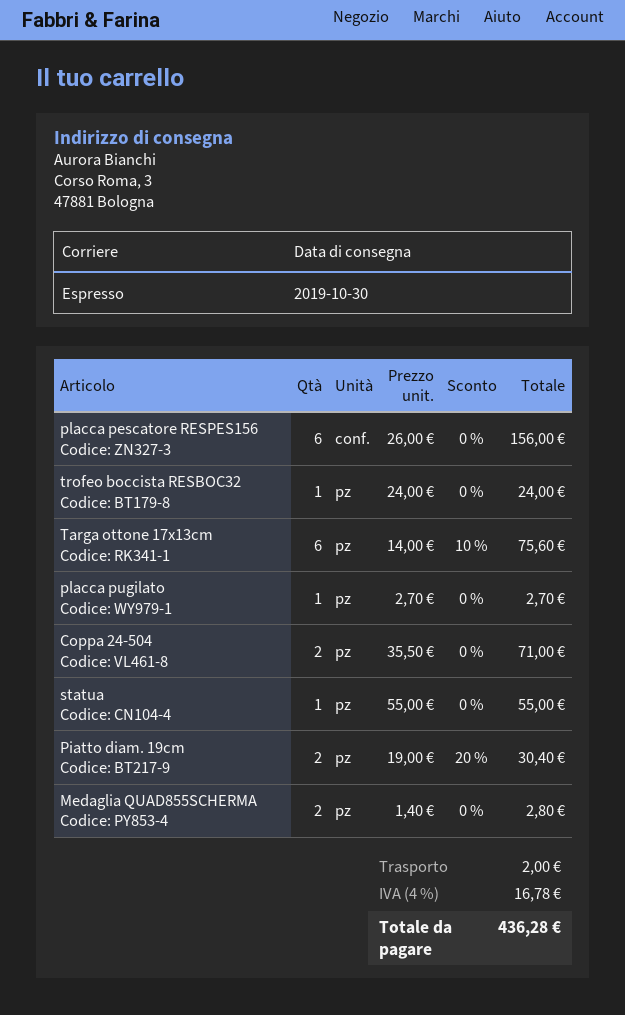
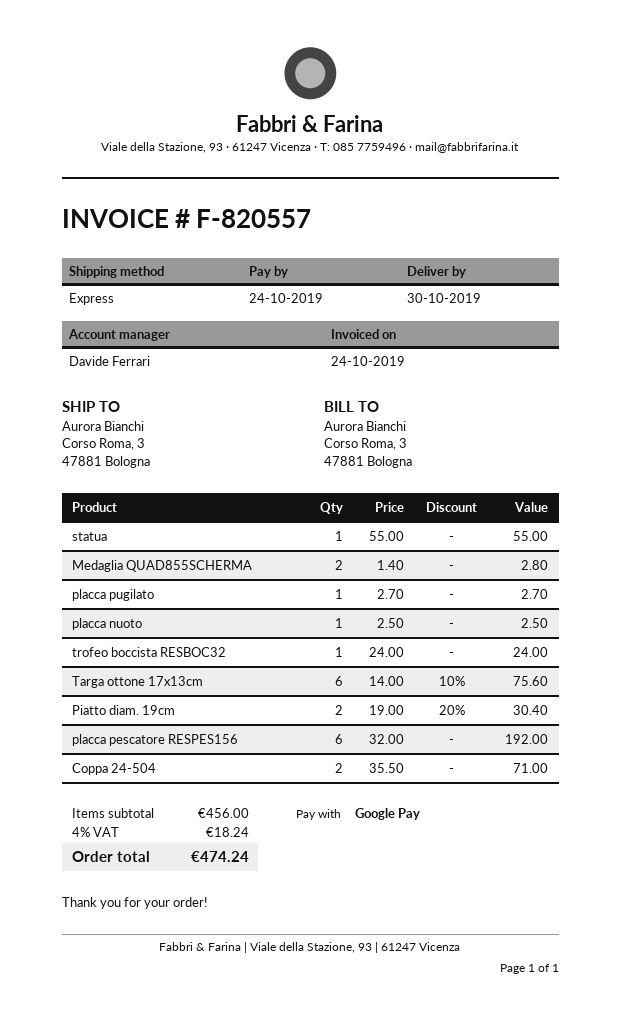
placca pescatore RESPES156: 6 x 26.00 = 156.00 -> 6 x 32.00 = 192.00
placca nuoto: none -> 1 x 2.50 = 2.50
shipping: 2.00 -> none
tax: 4% = 16.78 -> 4% = 18.24
total: 436.28 -> 474.24

